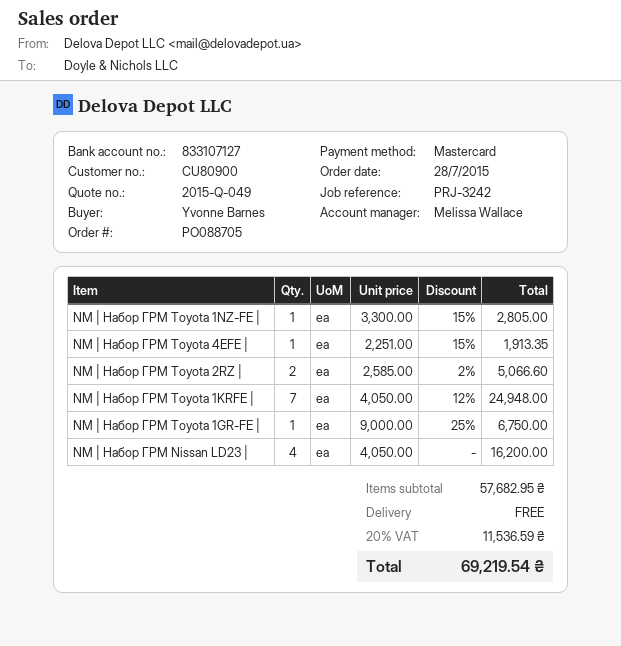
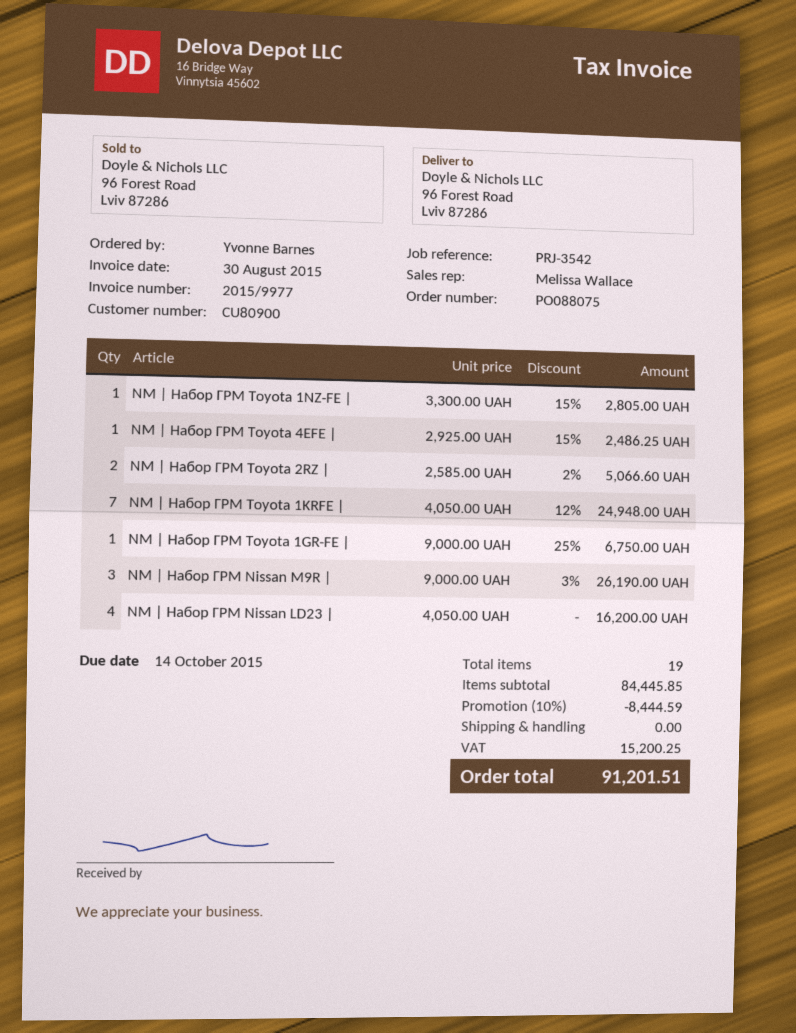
order number: PO088705 -> PO088075
reference: PRJ-3242 -> PRJ-3542
NM | Набор ГРМ Toyota 4EFE |: 1 x 2251.00 - 15% = 1913.35 -> 1 x 2925.00 - 15% = 2486.25
NM | Набор ГРМ Nissan M9R |: none -> 3 x 9000.00 - 3% = 26190.00
subtotal: 57682.95 -> 84445.85
discount: none -> 10% = 8444.59
tax: 11536.59 -> 15200.25
total: 69219.54 -> 91201.51

